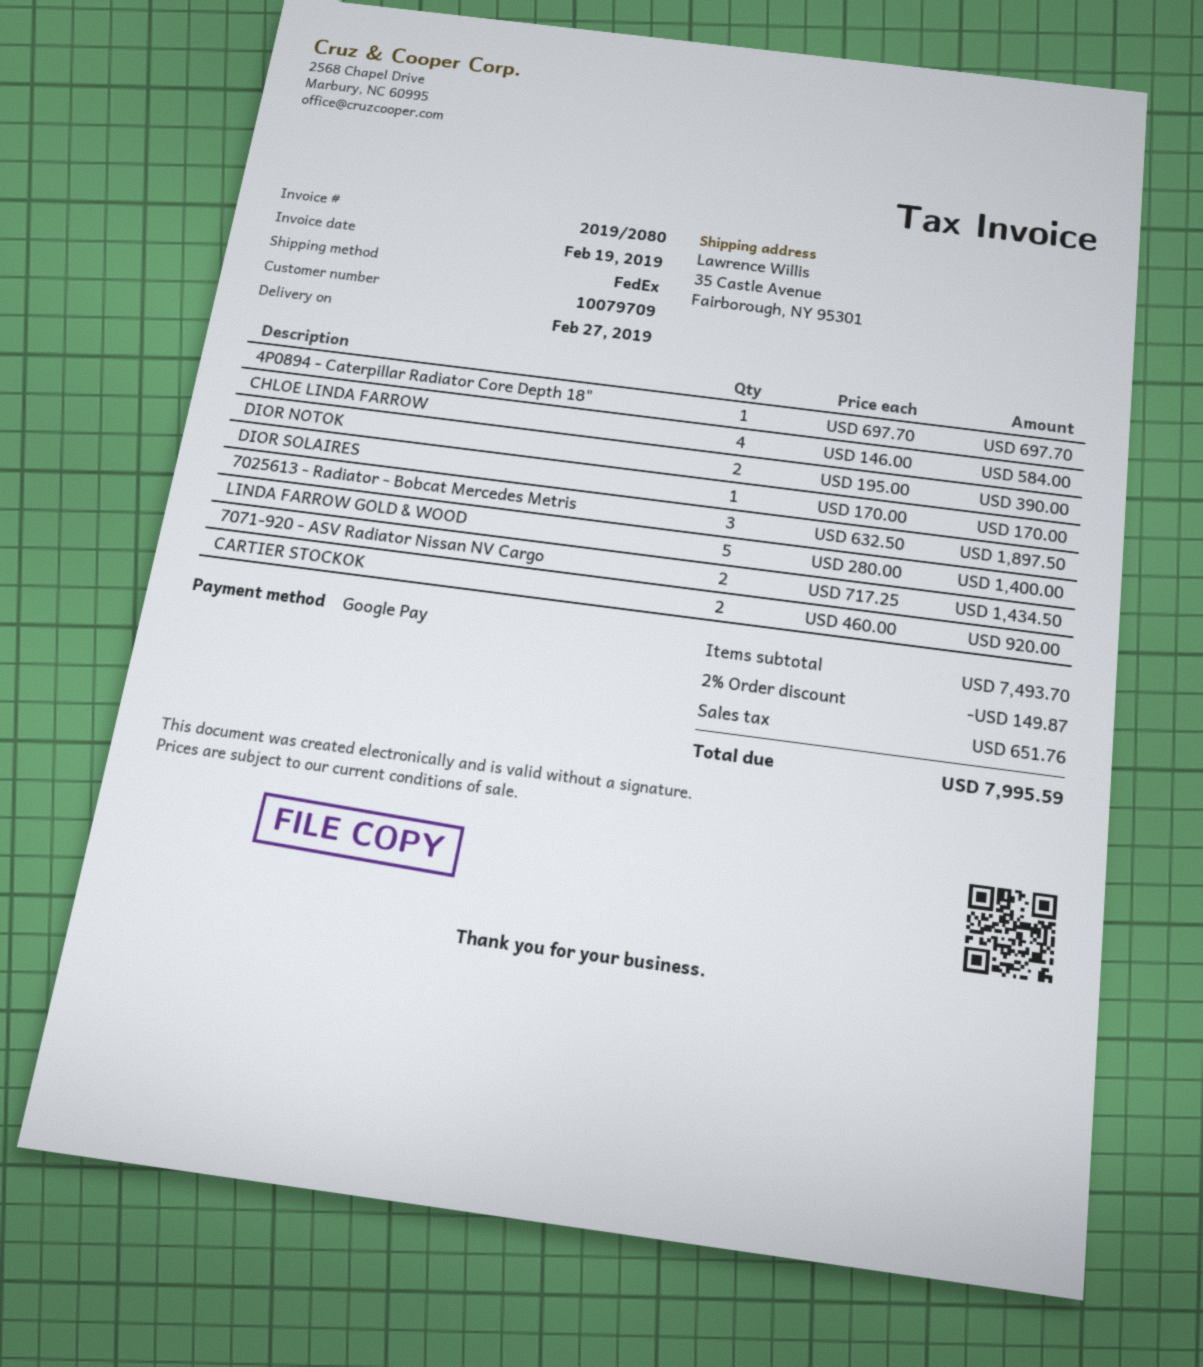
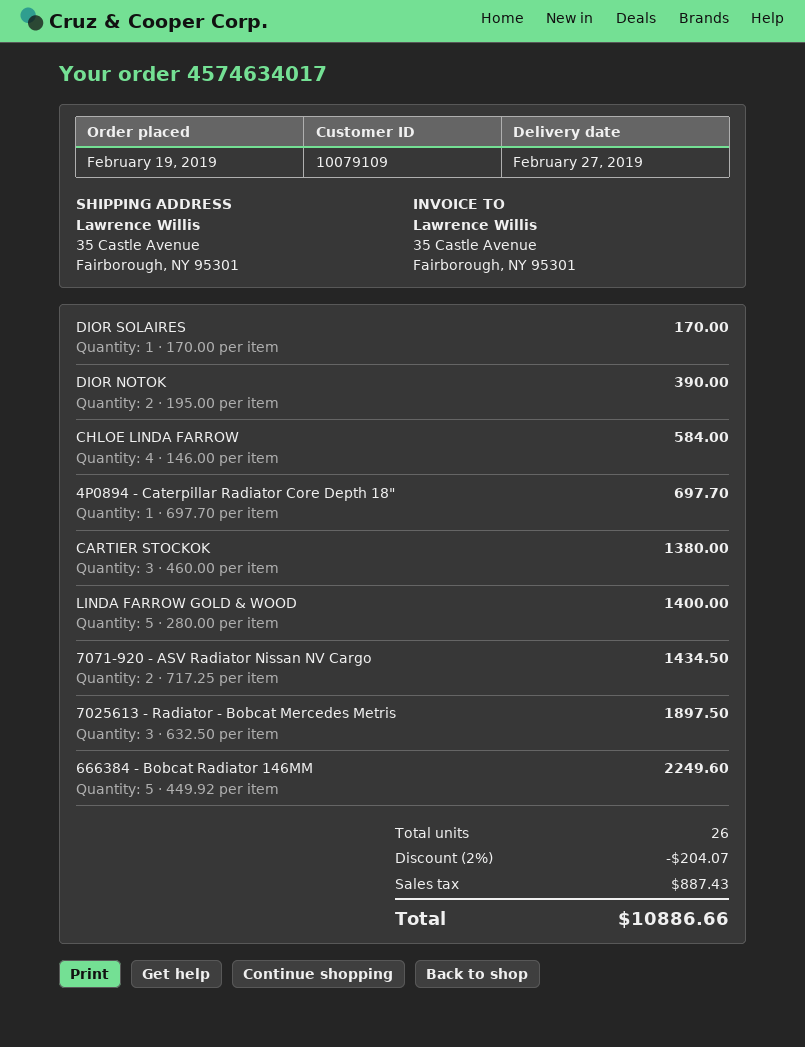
customer number: 10079709 -> 10079109
CARTIER STOCKOK: 2 x 460.00 = 920.00 -> 3 x 460.00 = 1380.00
666384 - Bobcat Radiator 146MM: none -> 5 x 449.92 = 2249.60
discount: 2% = 149.87 -> 2% = 204.07
tax: 651.76 -> 887.43
total: 7995.59 -> 10886.66

